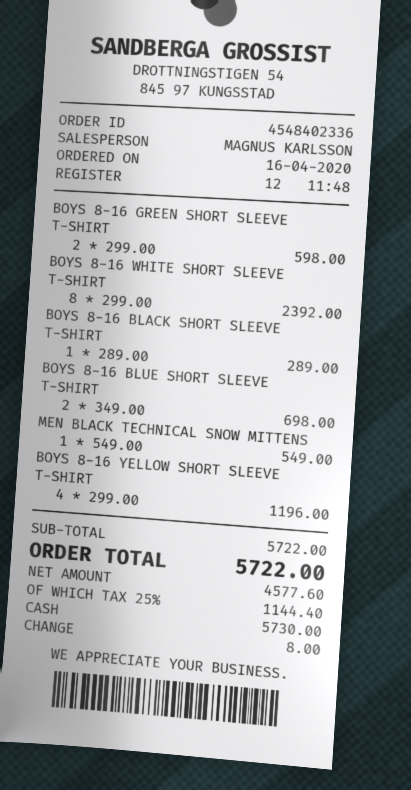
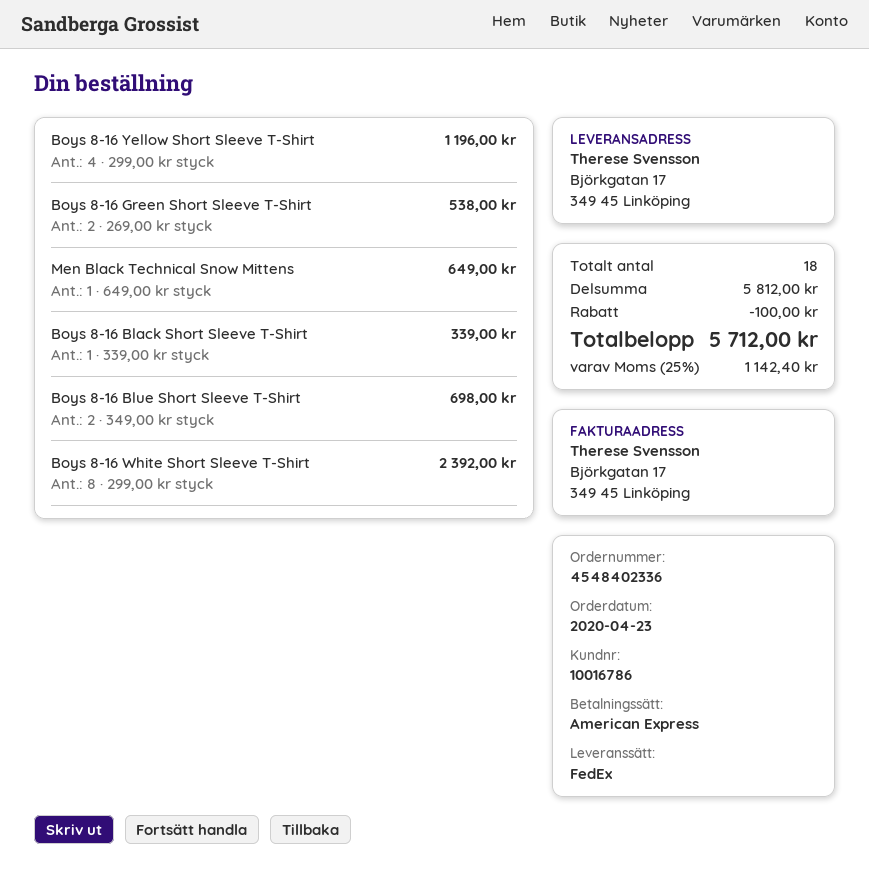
order date: 2020-04-16 -> 2020-04-23
payment method: cash -> American Express
BOYS 8-16 GREEN SHORT SLEEVE T-SHIRT: 2 x 299.00 = 598.00 -> 2 x 269.00 = 538.00
BOYS 8-16 BLACK SHORT SLEEVE T-SHIRT: 1 x 289.00 = 289.00 -> 1 x 339.00 = 339.00
MEN BLACK TECHNICAL SNOW MITTENS: 1 x 549.00 = 549.00 -> 1 x 649.00 = 649.00
subtotal: 5722.00 -> 5812.00
discount: none -> 100.00
tax: 25% = 1144.40 -> 25% = 1142.40
total: 5722.00 -> 5712.00

